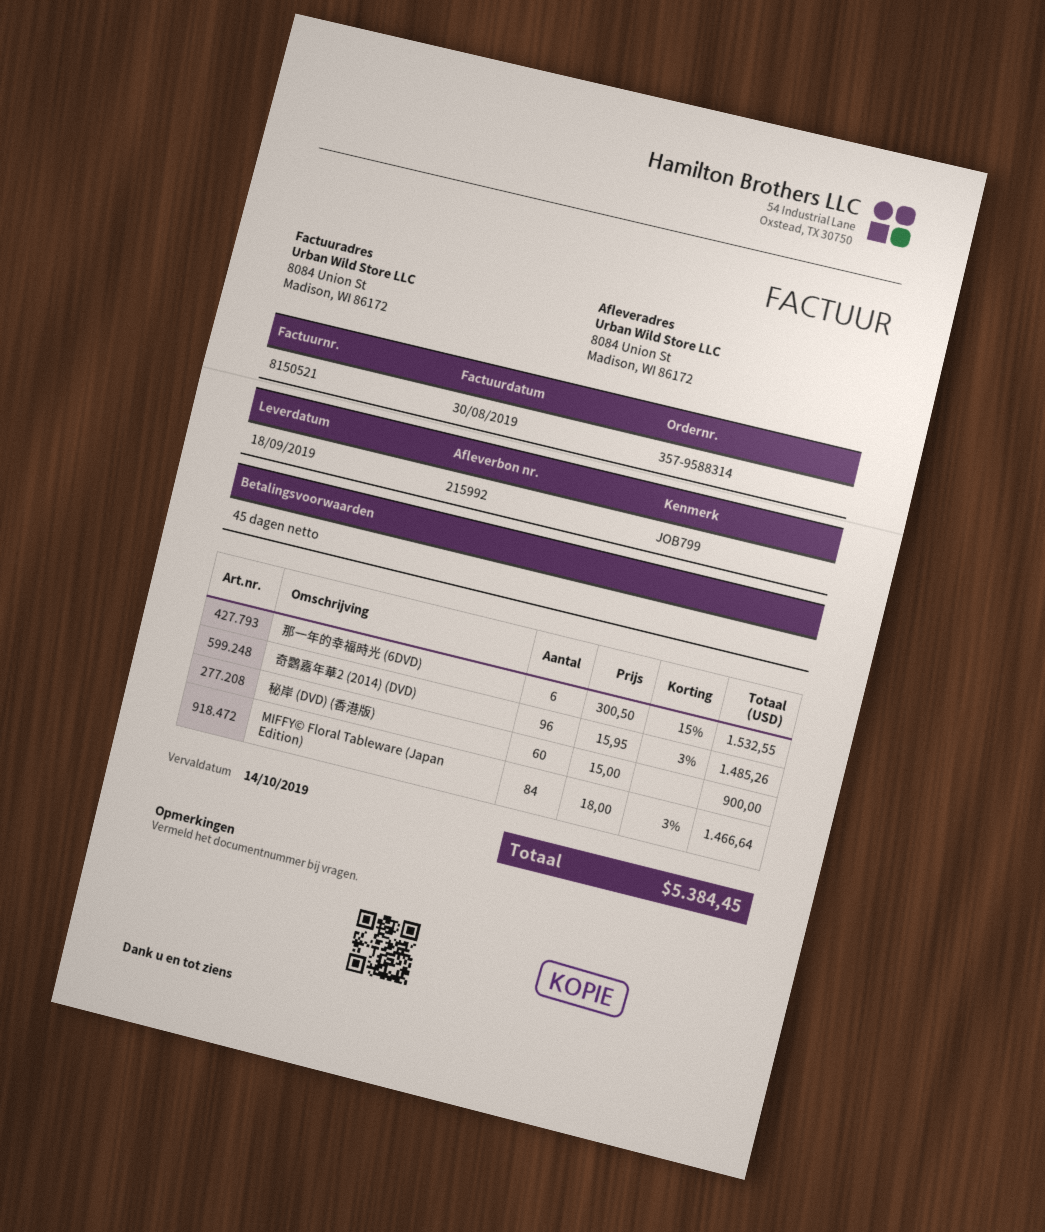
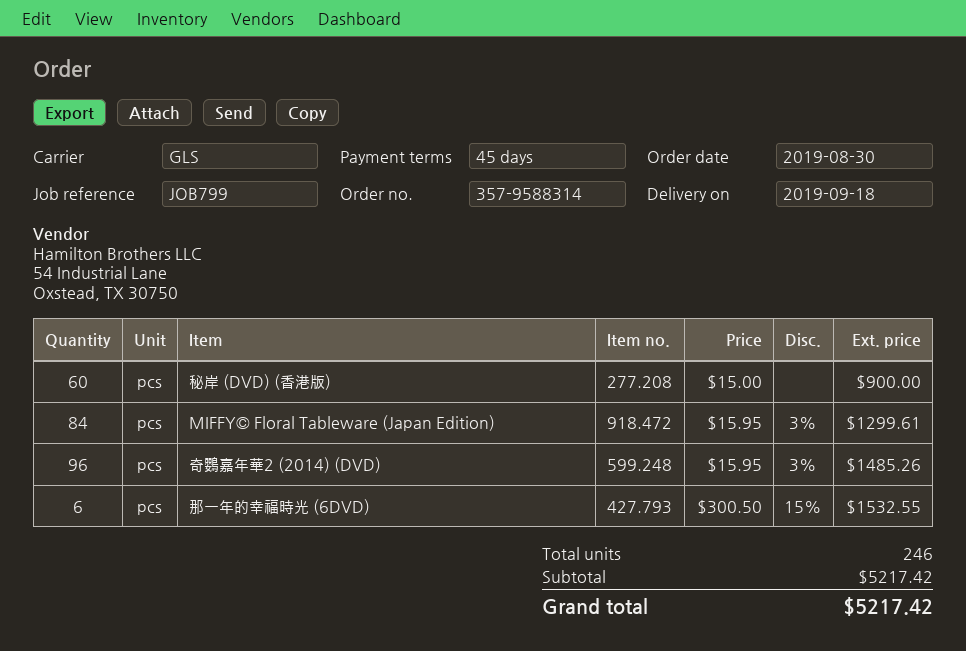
MIFFY© Floral Tableware (Japan Edition): 84 x 18.00 - 3% = 1466.64 -> 84 x 15.95 - 3% = 1299.61
total: 5384.45 -> 5217.42

